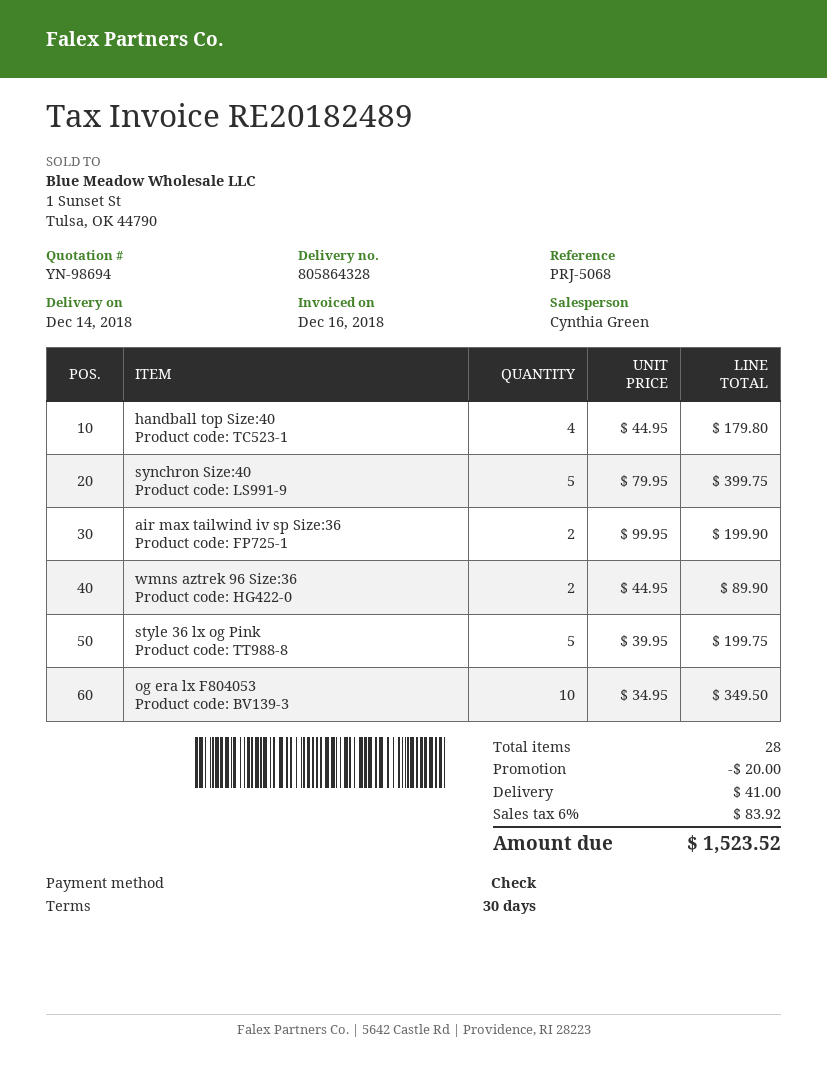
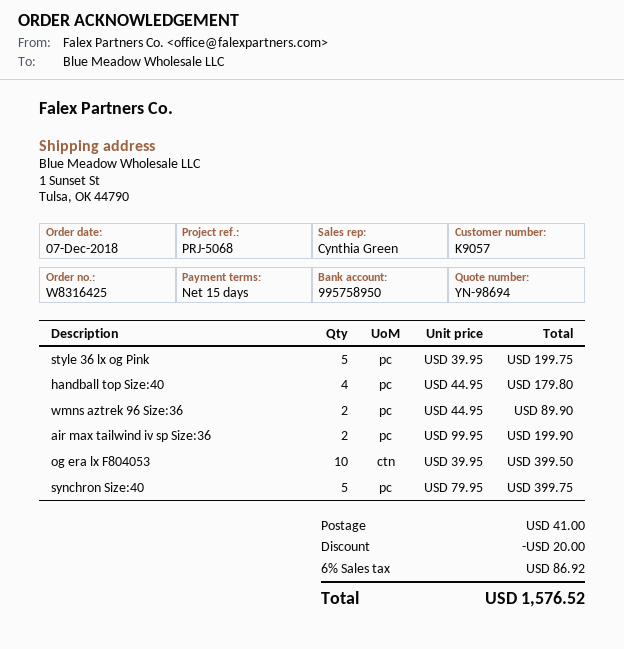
payment terms: 30 days -> 15 days
og era lx F804053: 10 x 34.95 = 349.50 -> 10 x 39.95 = 399.50
tax: 6% = 83.92 -> 6% = 86.92
total: 1523.52 -> 1576.52

